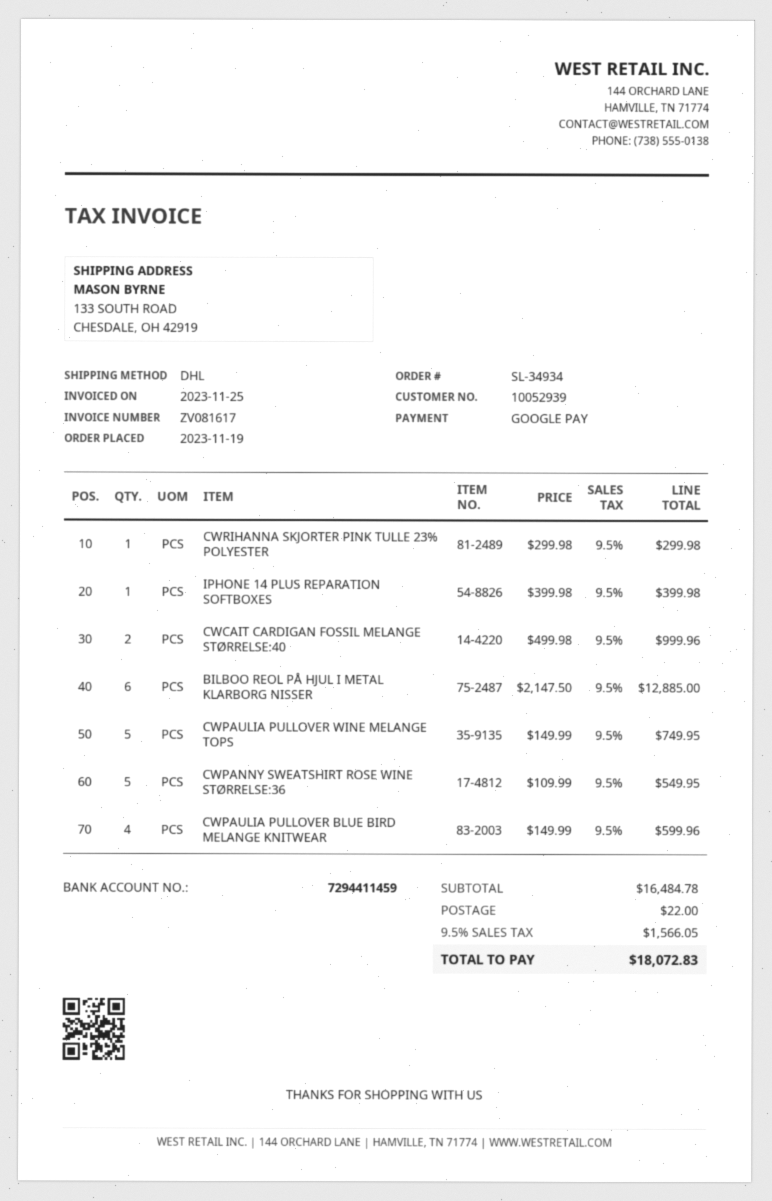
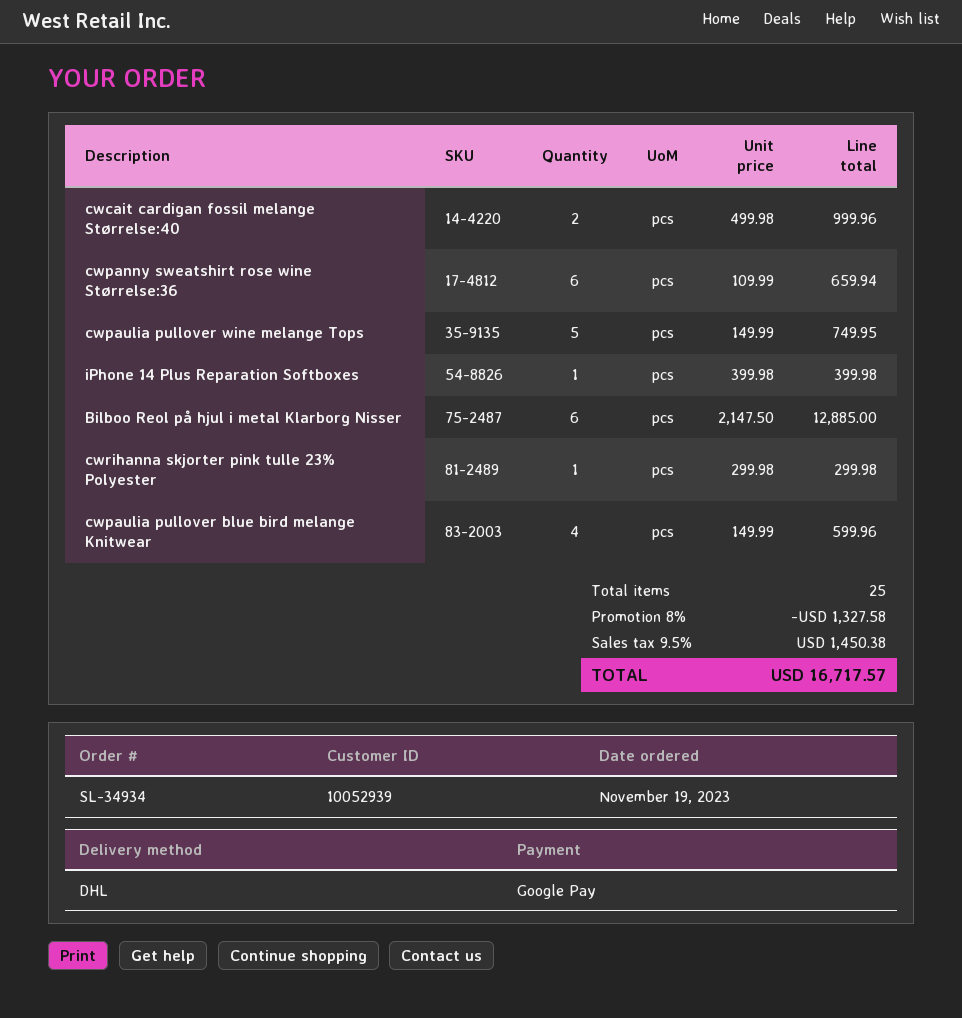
CWPANNY SWEATSHIRT ROSE WINE STØRRELSE:36: 5 x 109.99 = 549.95 -> 6 x 109.99 = 659.94
discount: none -> 8% = 1327.58
shipping: 22.00 -> none
tax: 9.5% = 1566.05 -> 9.5% = 1450.38
total: 18072.83 -> 16717.57

